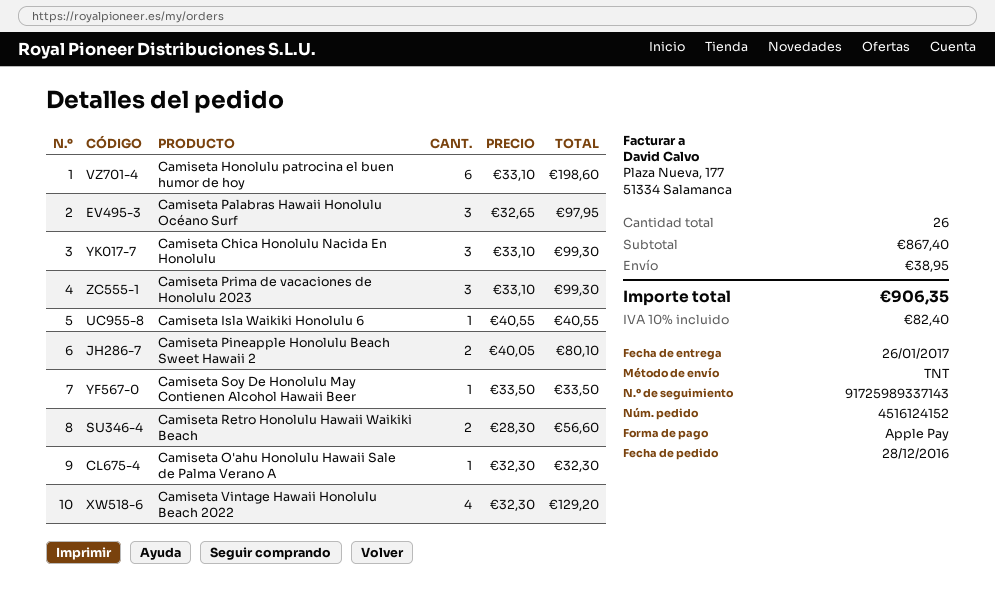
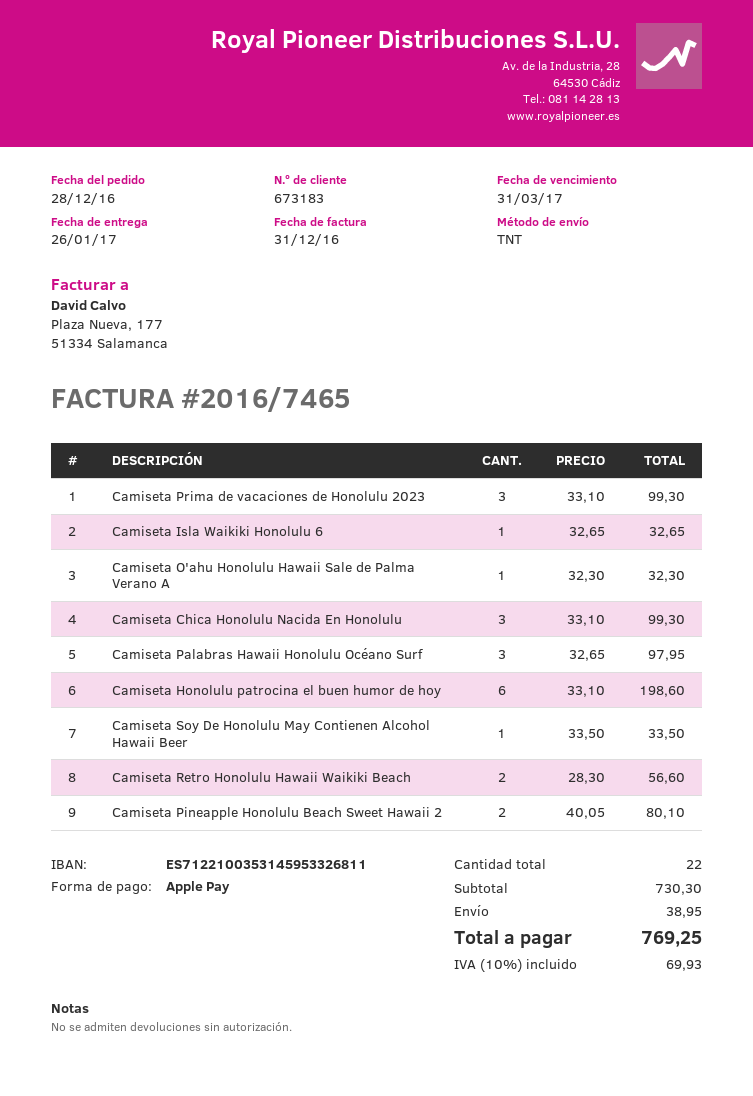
Camiseta Isla Waikiki Honolulu 6: 1 x 40.55 = 40.55 -> 1 x 32.65 = 32.65
Camiseta Vintage Hawaii Honolulu Beach 2022: 4 x 32.30 = 129.20 -> none
total quantity: 26 -> 22
subtotal: 867.40 -> 730.30
tax: 10% = 82.40 -> 10% = 69.93
total: 906.35 -> 769.25

